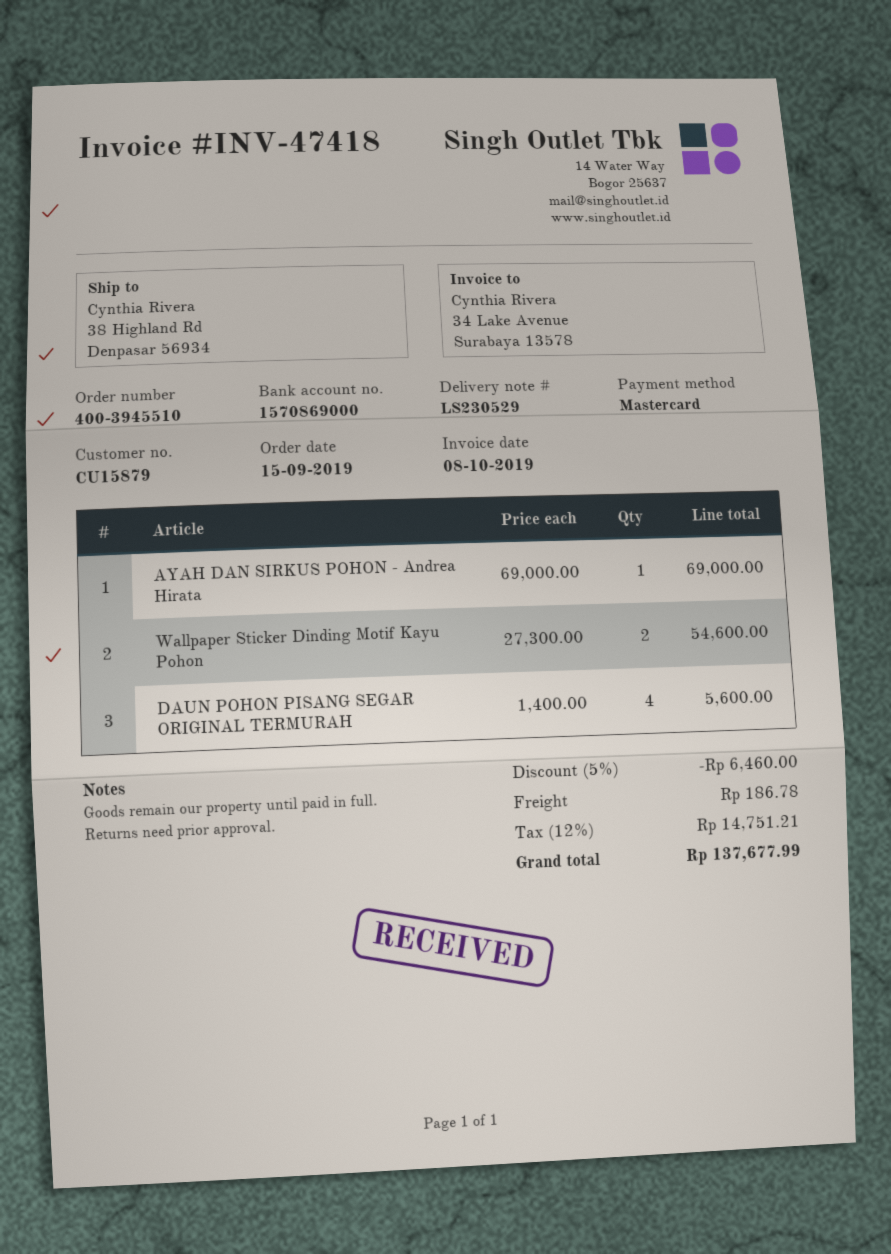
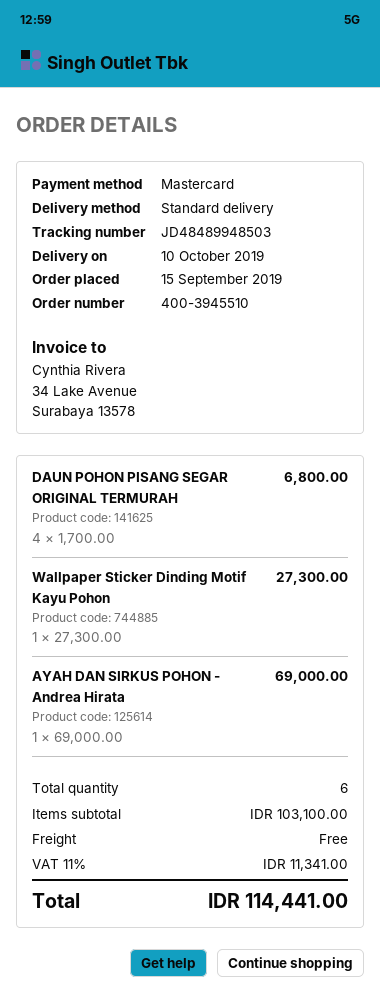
Wallpaper Sticker Dinding Motif Kayu Pohon: 2 x 27300.00 = 54600.00 -> 1 x 27300.00 = 27300.00
DAUN POHON PISANG SEGAR ORIGINAL TERMURAH: 4 x 1400.00 = 5600.00 -> 4 x 1700.00 = 6800.00
discount: 5% = 6460.00 -> none
shipping: 186.78 -> 0.00
tax: 12% = 14751.21 -> 11% = 11341.00
total: 137677.99 -> 114441.00

